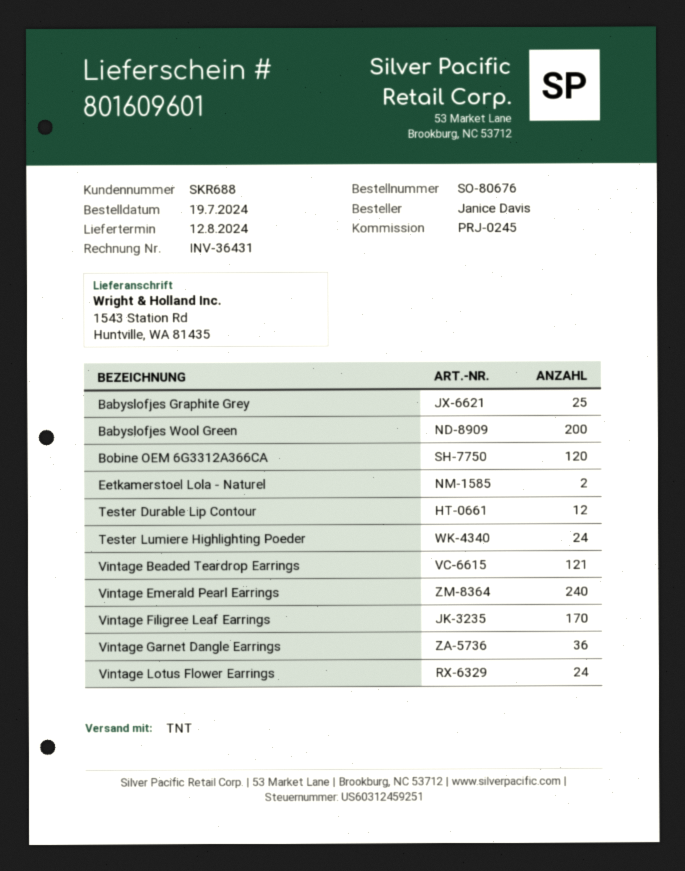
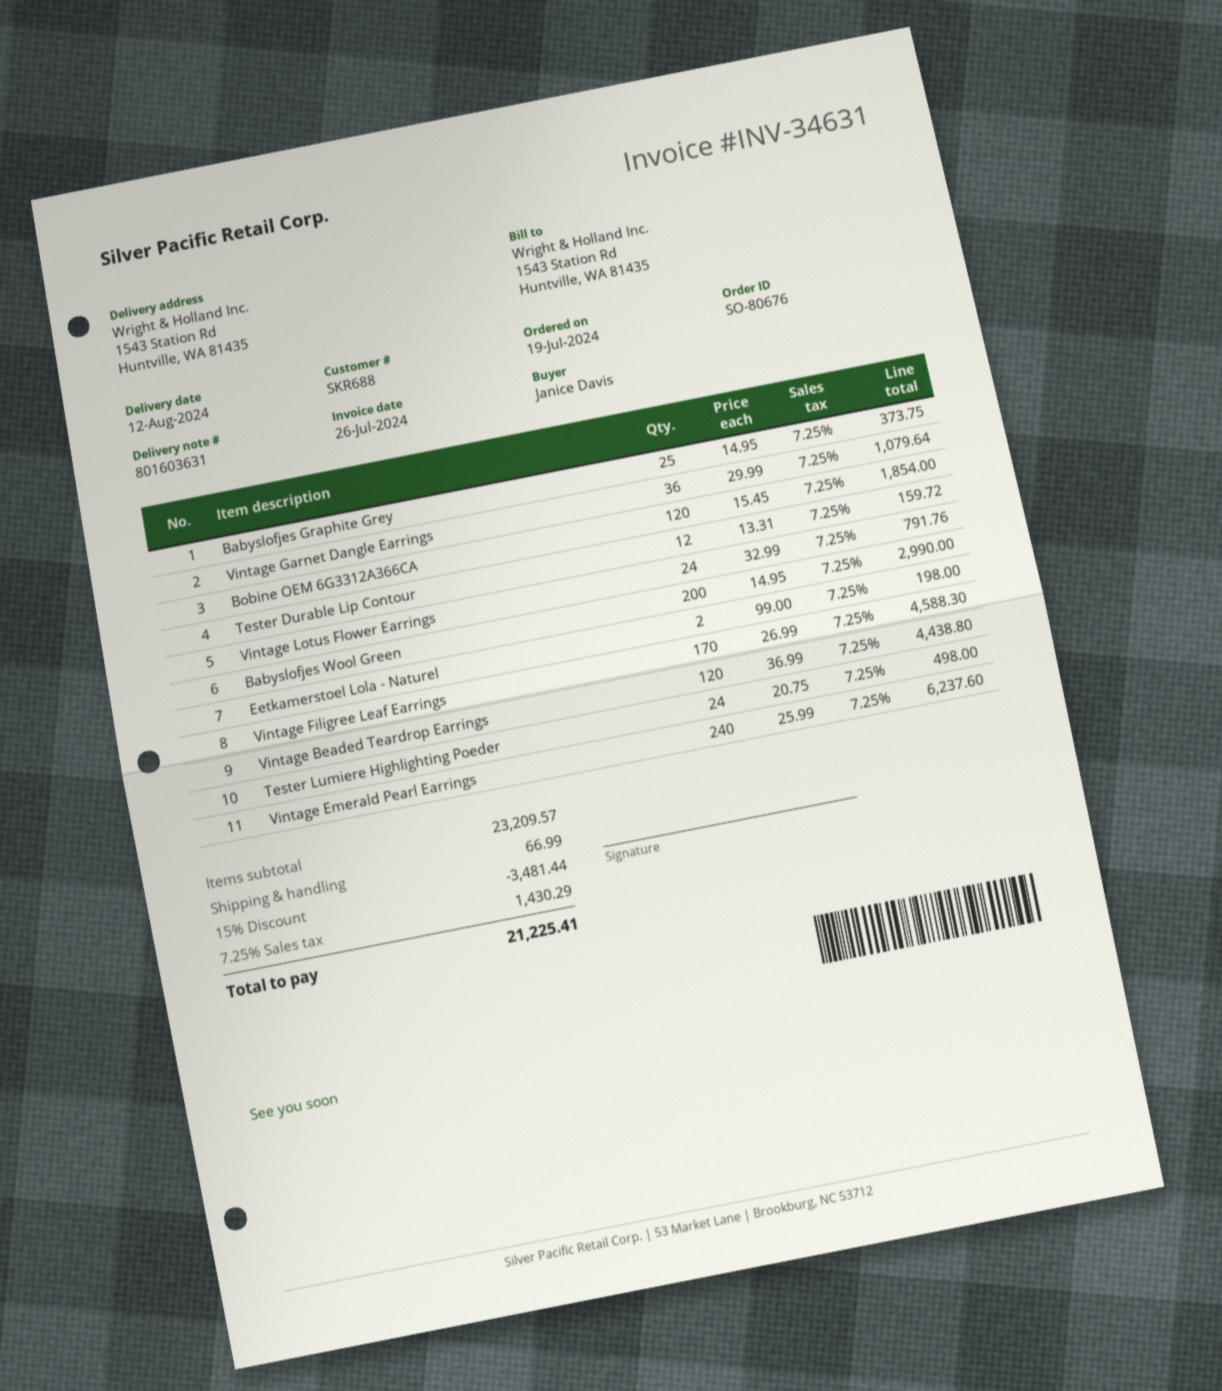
delivery note number: 801609601 -> 801603631
invoice number: INV-36431 -> INV-34631
Vintage Beaded Teardrop Earrings: 121 -> 120

